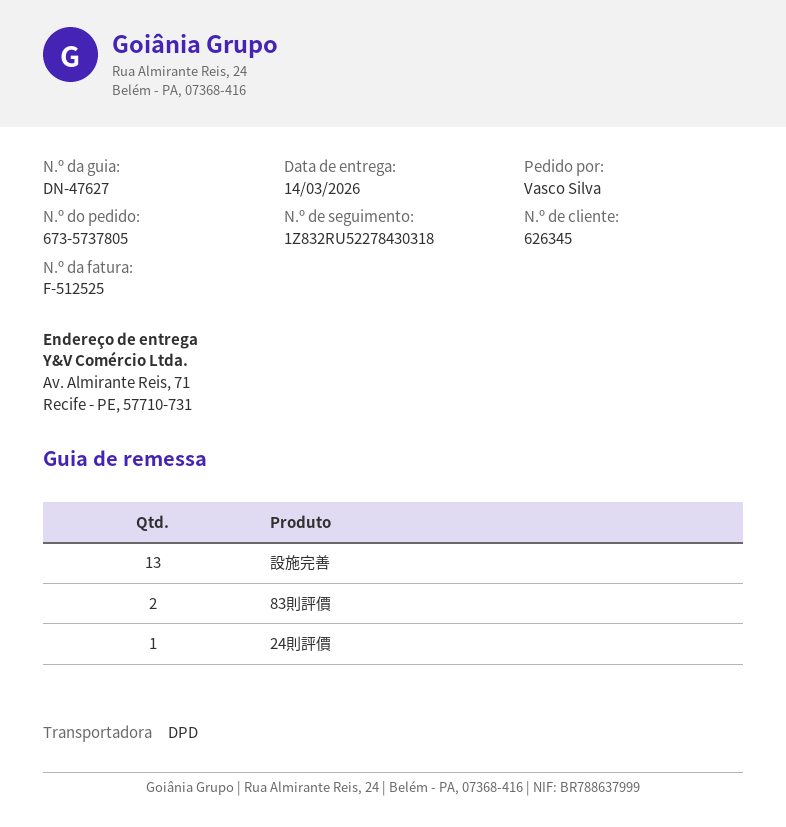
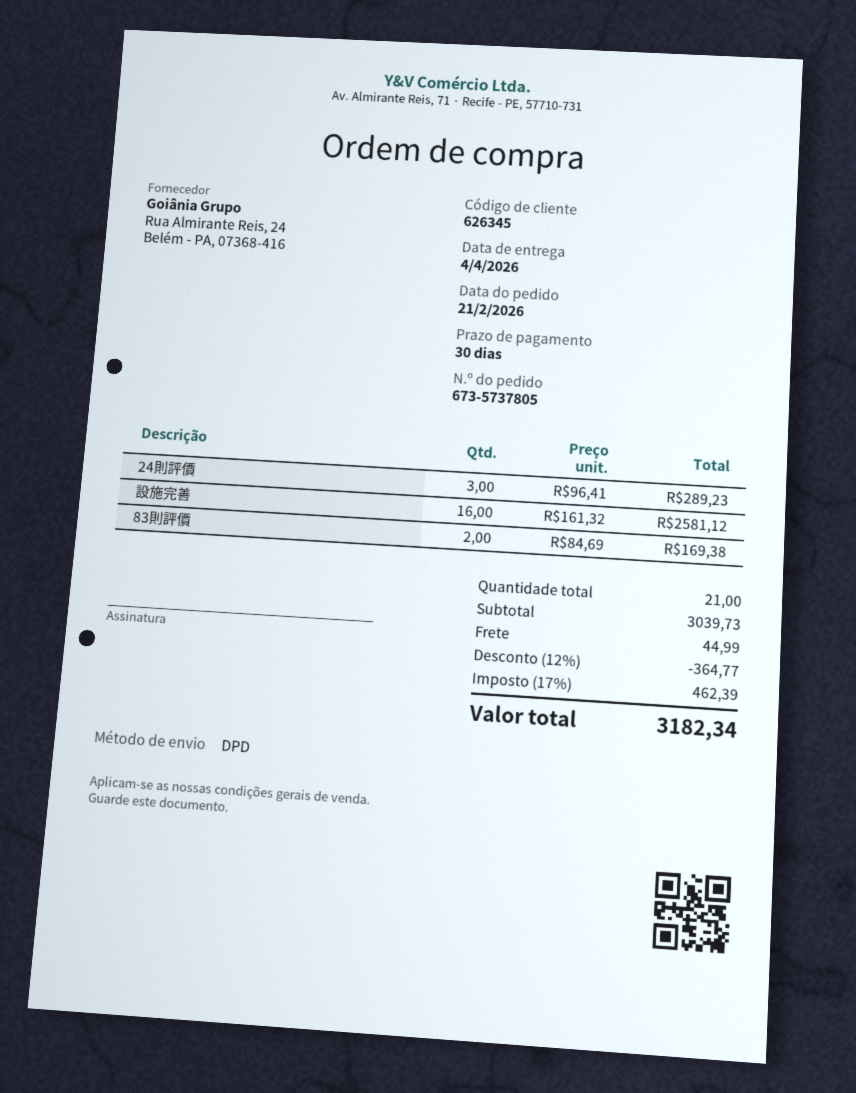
delivery date: 2026-03-14 -> 2026-04-04
設施完善: 13 -> 16
24則評價: 1 -> 3

